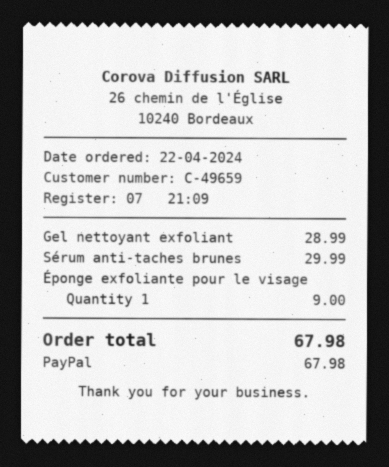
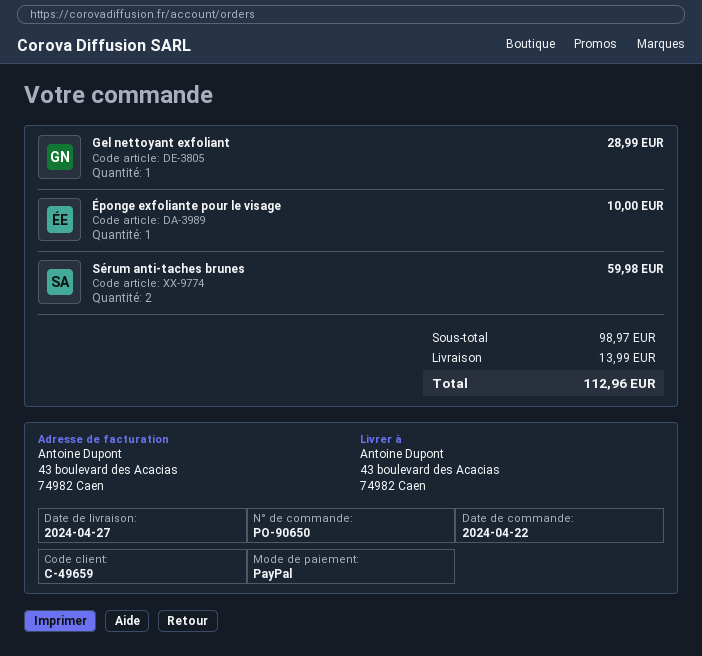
Sérum anti-taches brunes: 1 for 29.99 -> 2 for 59.98
Éponge exfoliante pour le visage: 1 for 9.00 -> 1 for 10.00
shipping: none -> 13.99
total: 67.98 -> 112.96

